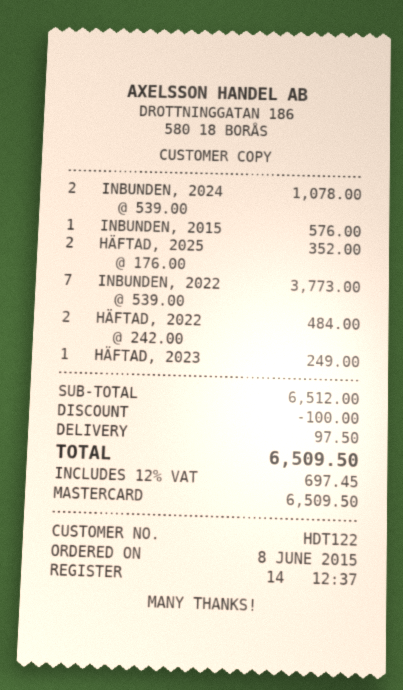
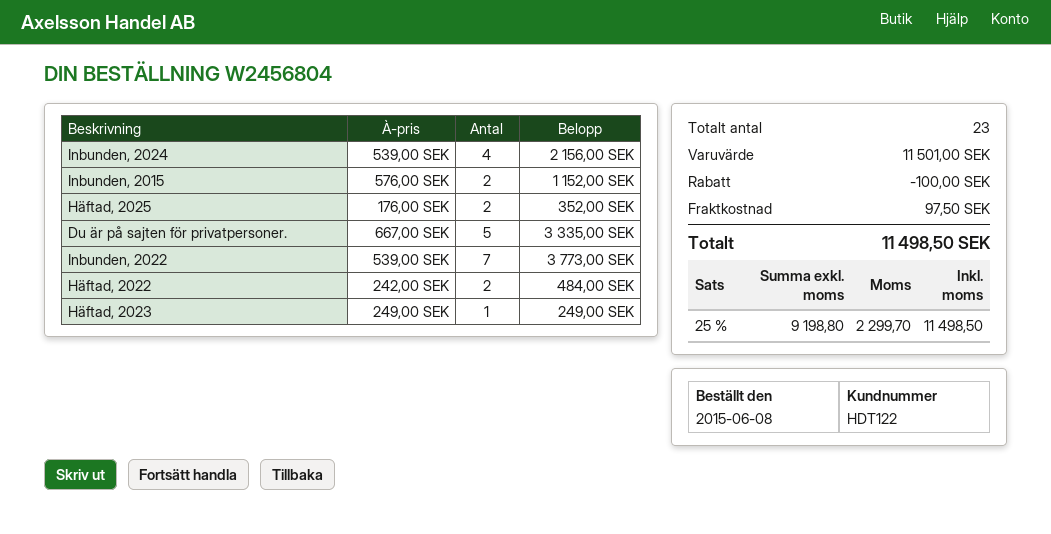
INBUNDEN, 2024: 2 x 539.00 = 1078.00 -> 4 x 539.00 = 2156.00
INBUNDEN, 2015: 1 x 576.00 = 576.00 -> 2 x 576.00 = 1152.00
Du är på sajten för privatpersoner.: none -> 5 x 667.00 = 3335.00
subtotal: 6512.00 -> 11501.00
tax: 12% = 697.45 -> 25% = 2299.70
total: 6509.50 -> 11498.50

